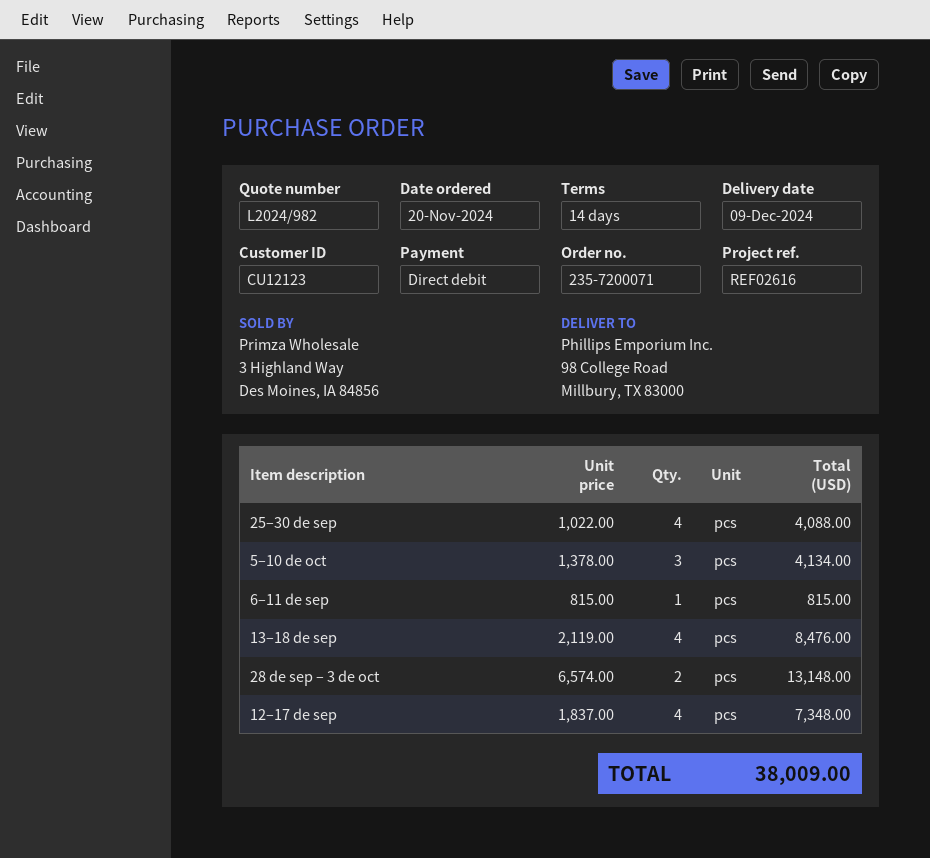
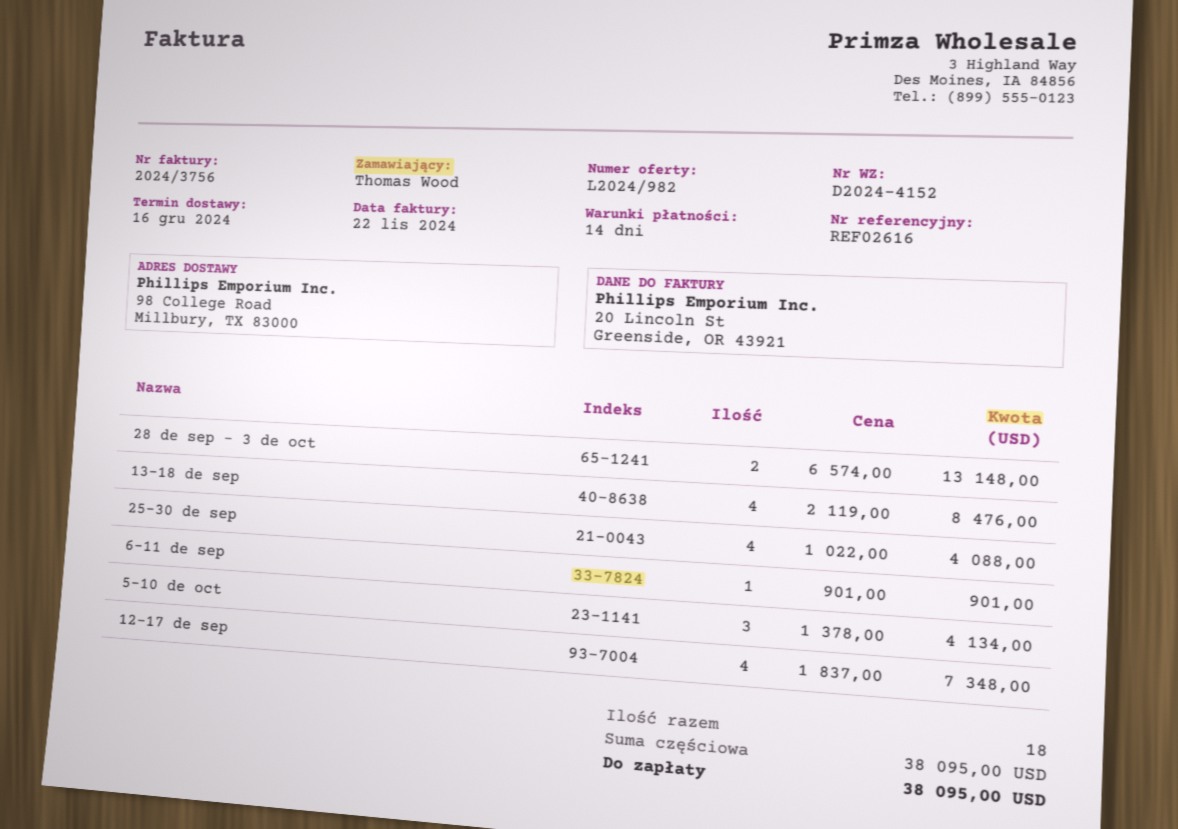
delivery date: 2024-12-09 -> 2024-12-16
6–11 de sep: 1 x 815.00 = 815.00 -> 1 x 901.00 = 901.00
total: 38009.00 -> 38095.00

